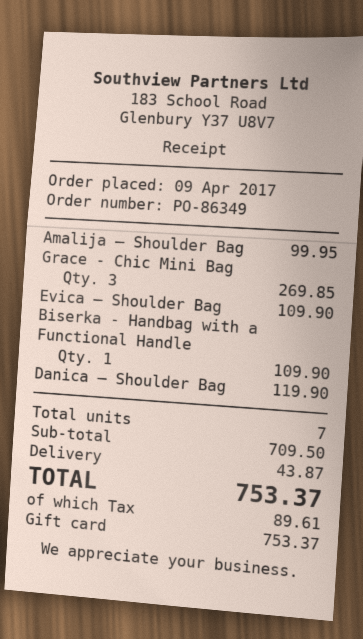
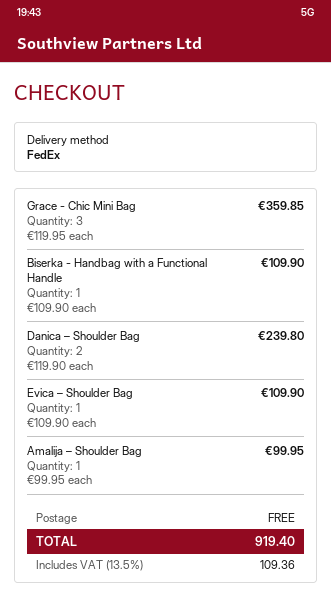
Grace - Chic Mini Bag: 3 for 269.85 -> 3 for 359.85
Danica – Shoulder Bag: 1 for 119.90 -> 2 for 239.80
shipping: 43.87 -> 0.00
tax: 89.61 -> 109.36
total: 753.37 -> 919.40

